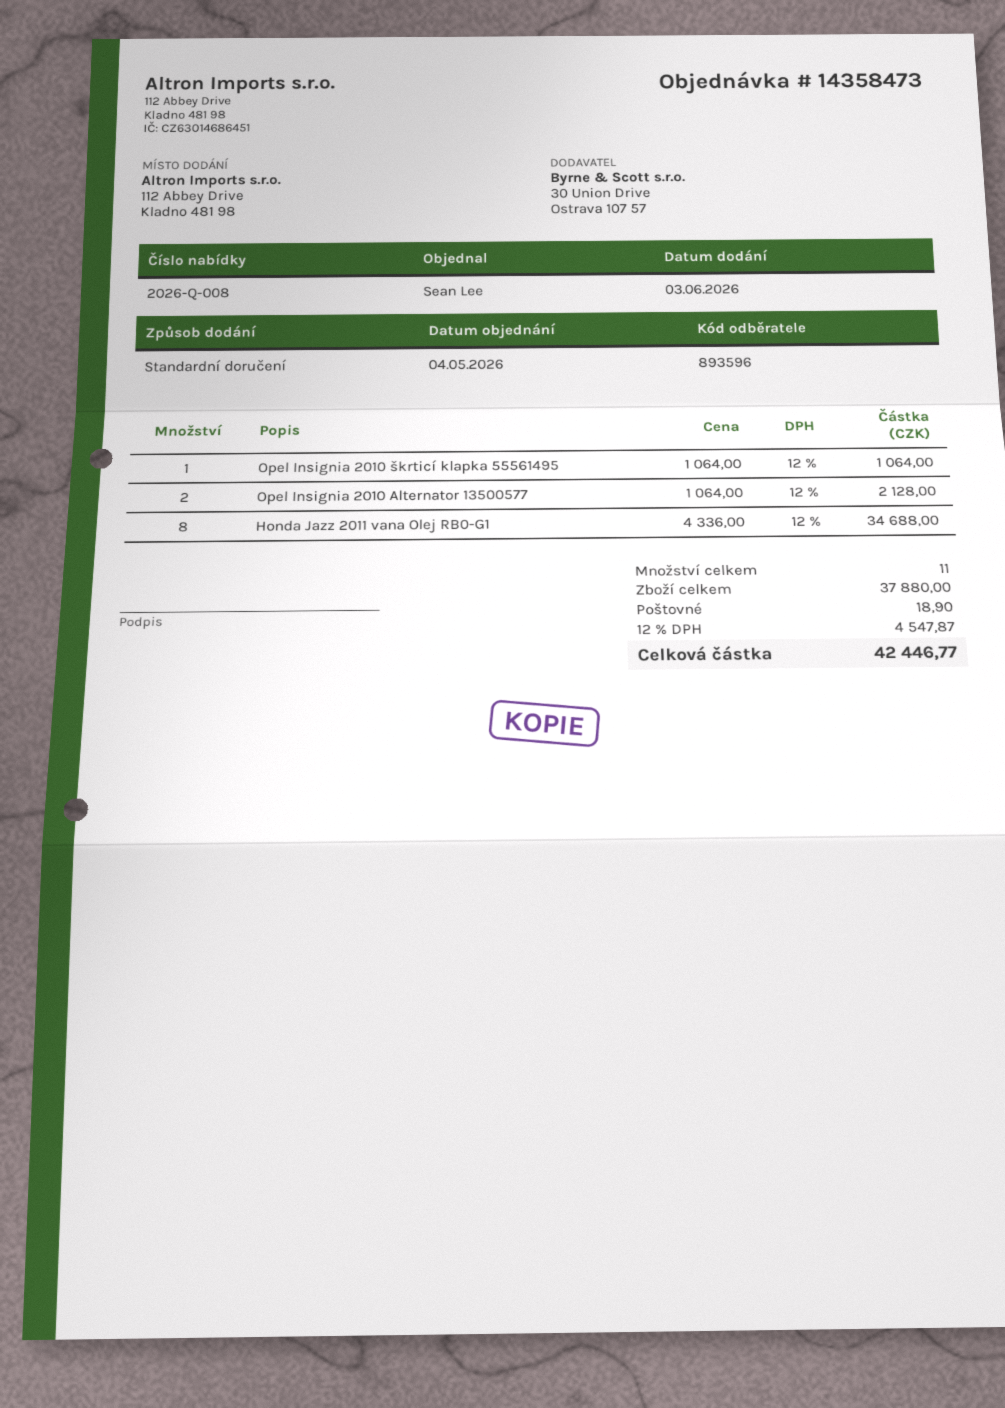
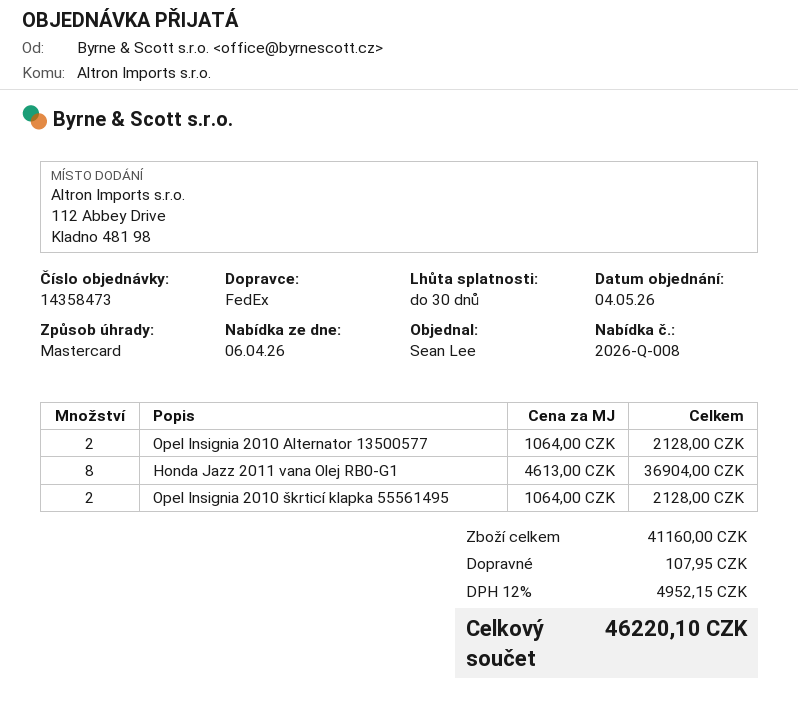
shipping method: standard -> FedEx
Opel Insignia 2010 škrticí klapka 55561495: 1 x 1064.00 = 1064.00 -> 2 x 1064.00 = 2128.00
Honda Jazz 2011 vana Olej RB0-G1: 8 x 4336.00 = 34688.00 -> 8 x 4613.00 = 36904.00
subtotal: 37880.00 -> 41160.00
shipping: 18.90 -> 107.95
tax: 12% = 4547.87 -> 12% = 4952.15
total: 42446.77 -> 46220.10

